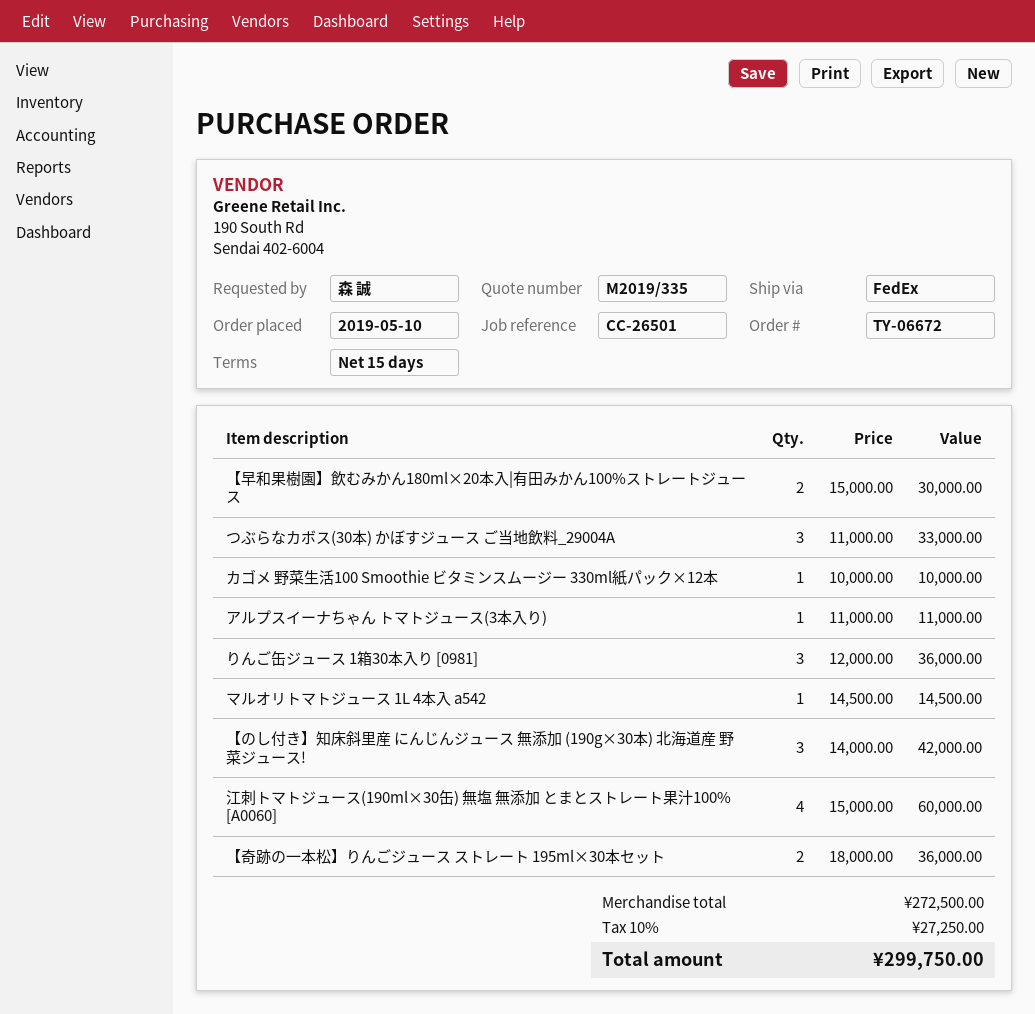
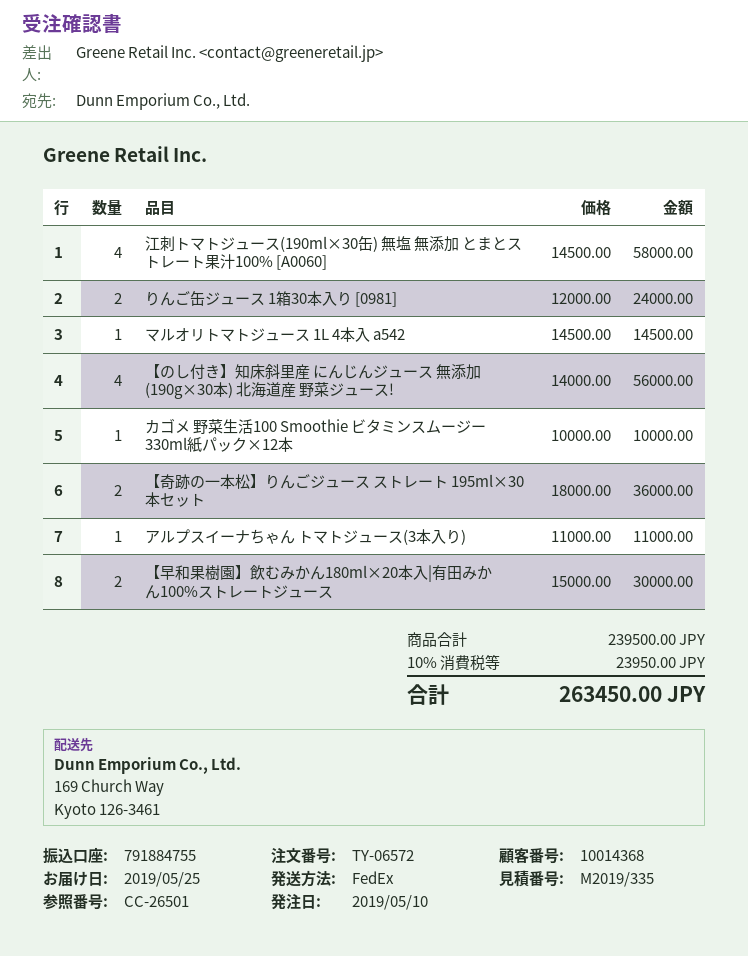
order number: TY-06672 -> TY-06572
つぶらなカボス(30本) かぼすジュース ご当地飲料_29004A: 3 x 11000.00 = 33000.00 -> none
りんご缶ジュース 1箱30本入り [0981]: 3 x 12000.00 = 36000.00 -> 2 x 12000.00 = 24000.00
【のし付き】知床斜里産 にんじんジュース 無添加 (190g×30本) 北海道産 野菜ジュース!: 3 x 14000.00 = 42000.00 -> 4 x 14000.00 = 56000.00
江刺トマトジュース(190ml×30缶) 無塩 無添加 とまとストレート果汁100% [A0060]: 4 x 15000.00 = 60000.00 -> 4 x 14500.00 = 58000.00
subtotal: 272500.00 -> 239500.00
tax: 10% = 27250.00 -> 10% = 23950.00
total: 299750.00 -> 263450.00

